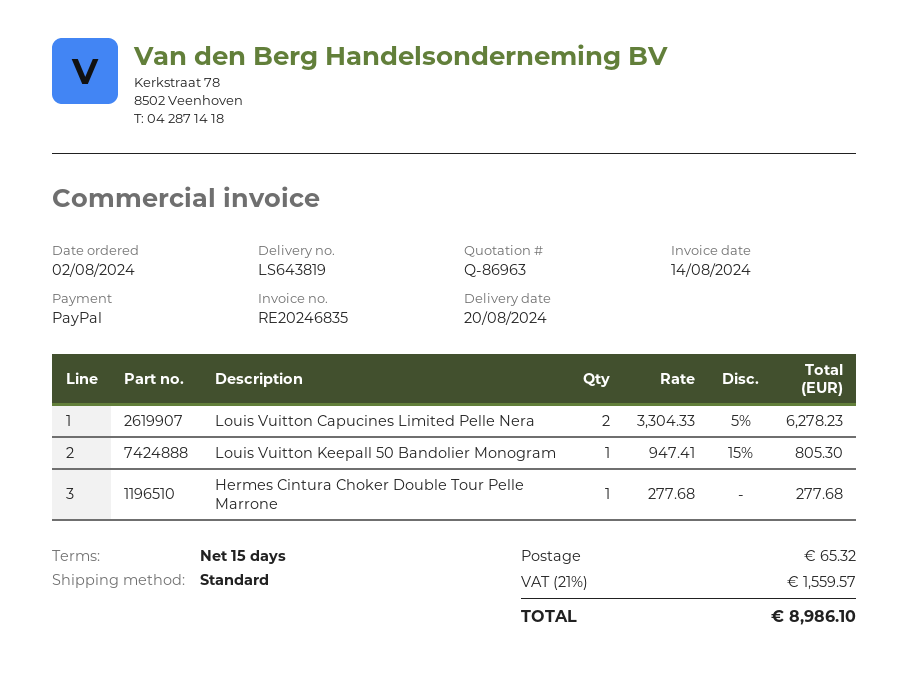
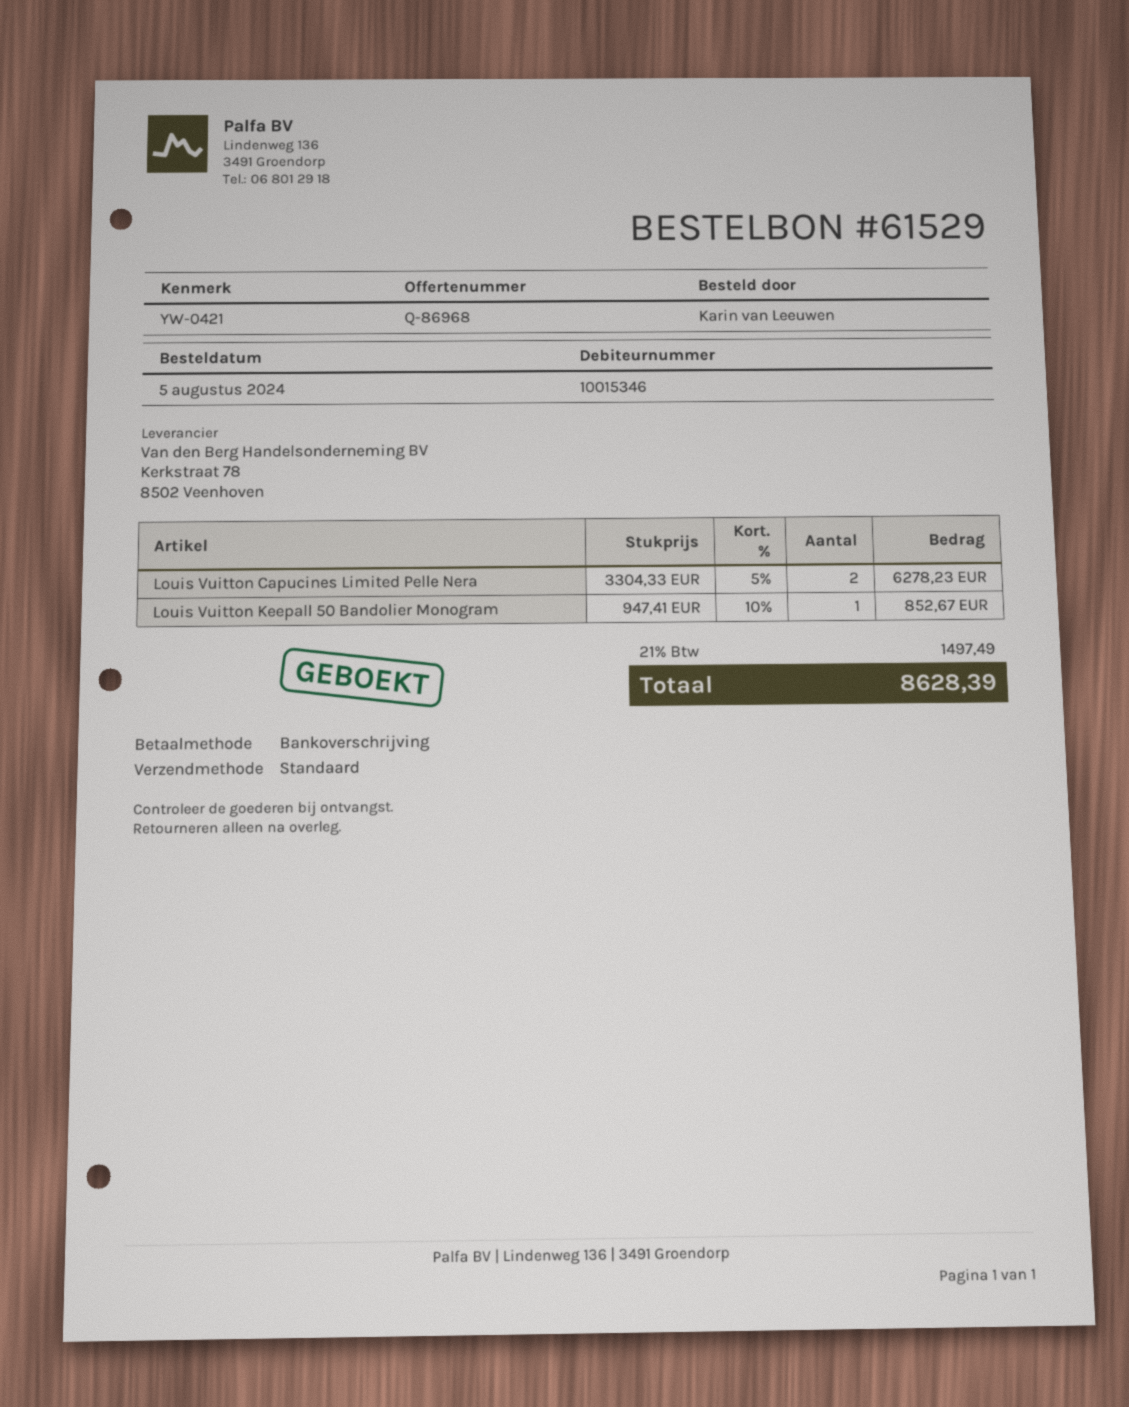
quote number: Q-86963 -> Q-86968
order date: 2024-08-02 -> 2024-08-05
payment method: PayPal -> bank transfer
Louis Vuitton Keepall 50 Bandolier Monogram: 1 x 947.41 - 15% = 805.30 -> 1 x 947.41 - 10% = 852.67
Hermes Cintura Choker Double Tour Pelle Marrone: 1 x 277.68 = 277.68 -> none
shipping: 65.32 -> none
tax: 21% = 1559.57 -> 21% = 1497.49
total: 8986.10 -> 8628.39

